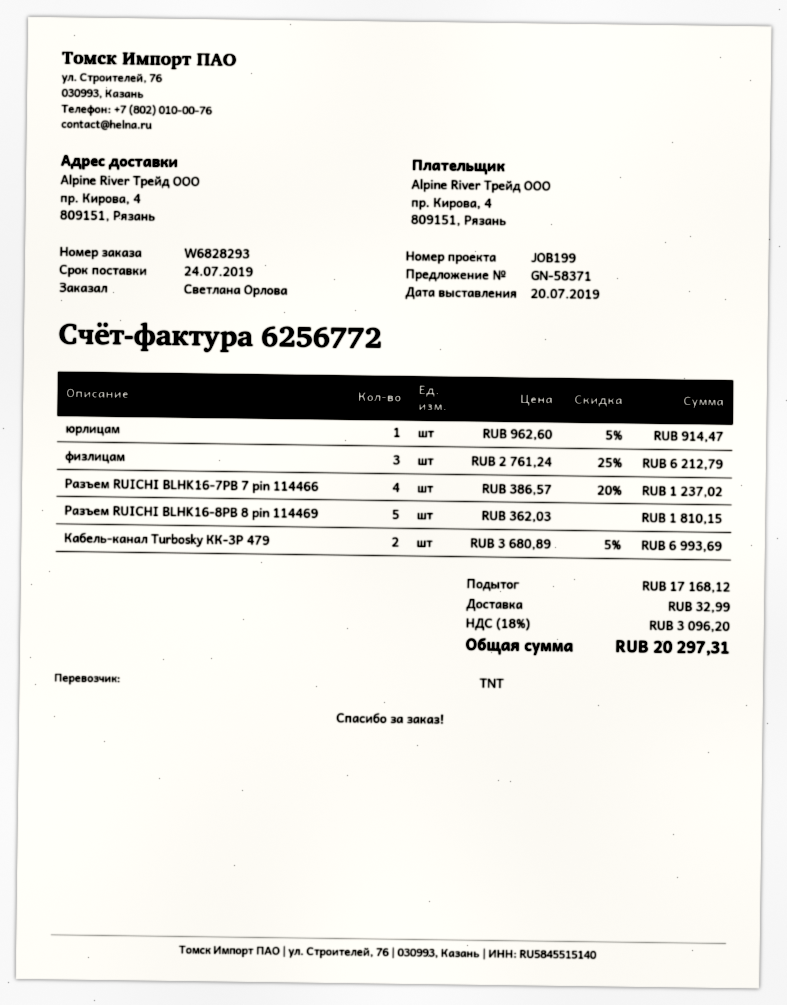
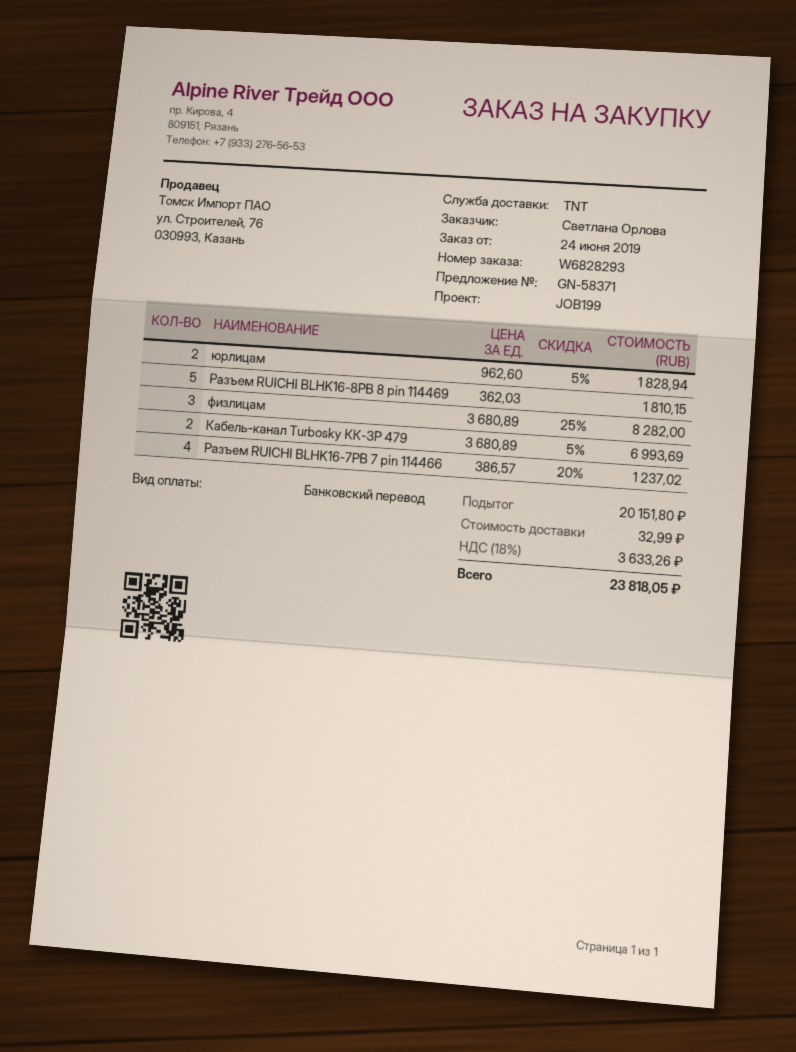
юрлицам: 1 x 962.60 - 5% = 914.47 -> 2 x 962.60 - 5% = 1828.94
физлицам: 3 x 2761.24 - 25% = 6212.79 -> 3 x 3680.89 - 25% = 8282.00
subtotal: 17168.12 -> 20151.80
tax: 18% = 3096.20 -> 18% = 3633.26
total: 20297.31 -> 23818.05

